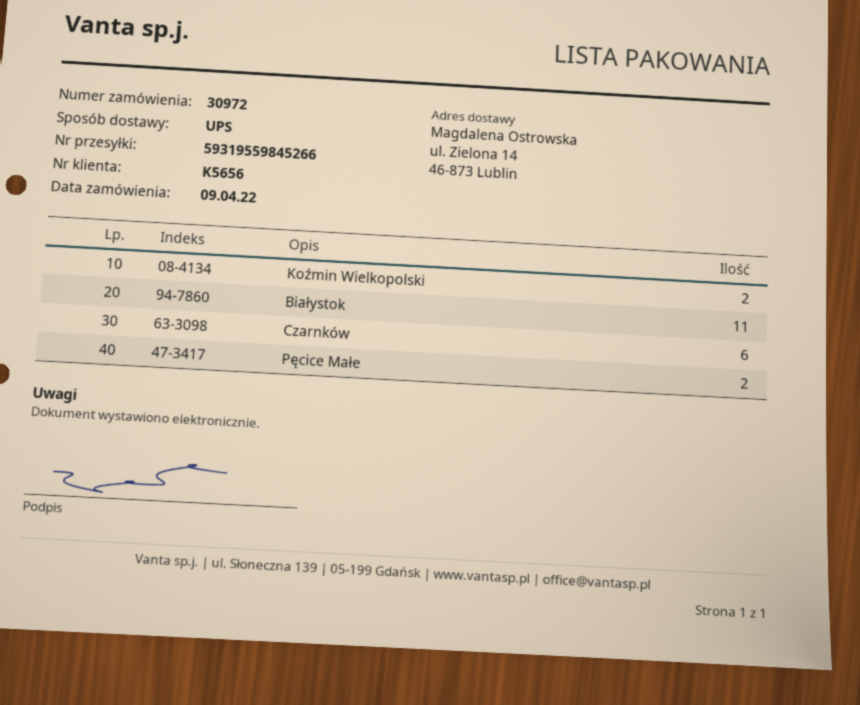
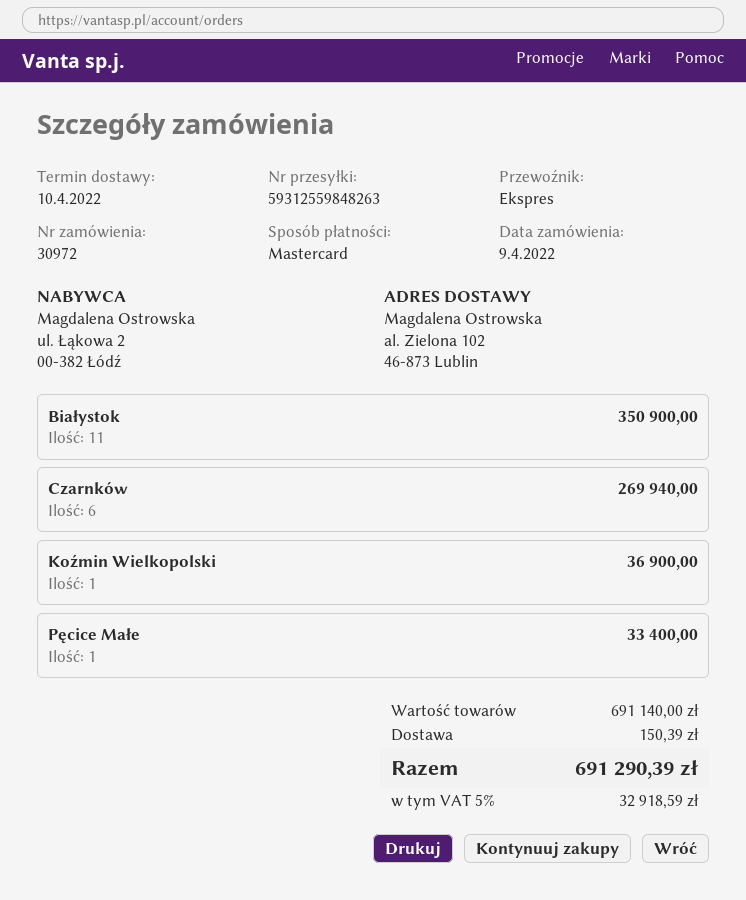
shipping method: UPS -> express
tracking number: 59319559845266 -> 59312559848263
ship to: ul. Zielona 14, 46-873 Lublin -> al. Zielona 102, 46-873 Lublin
Koźmin Wielkopolski: 2 -> 1
Pęcice Małe: 2 -> 1

